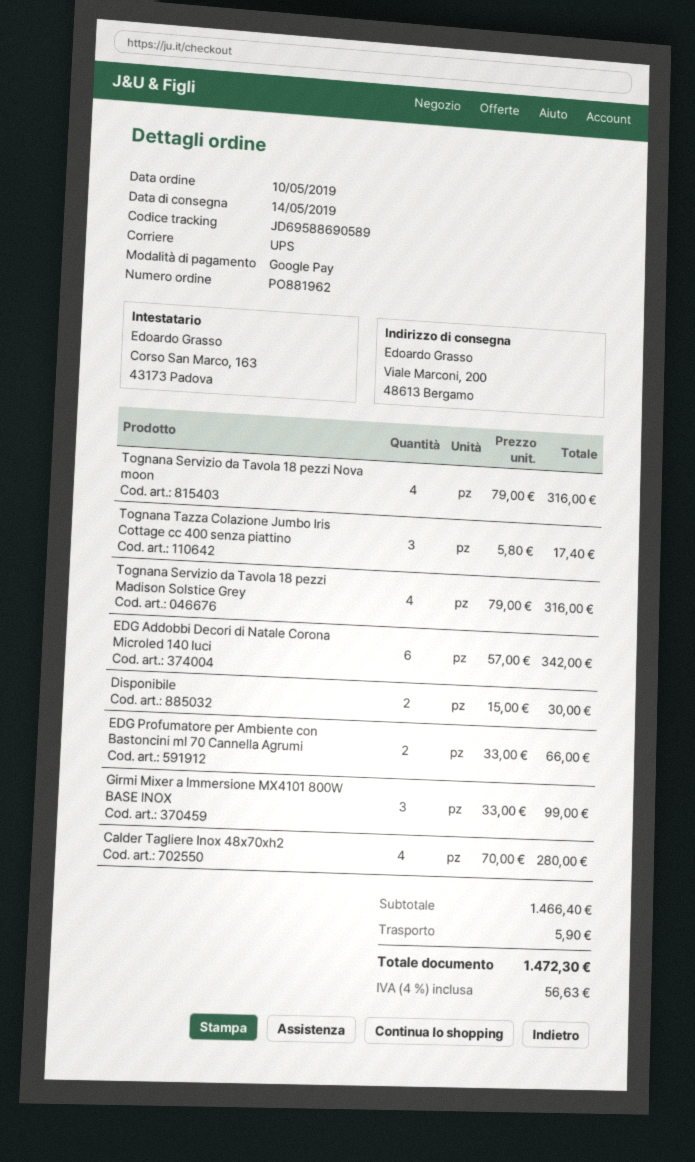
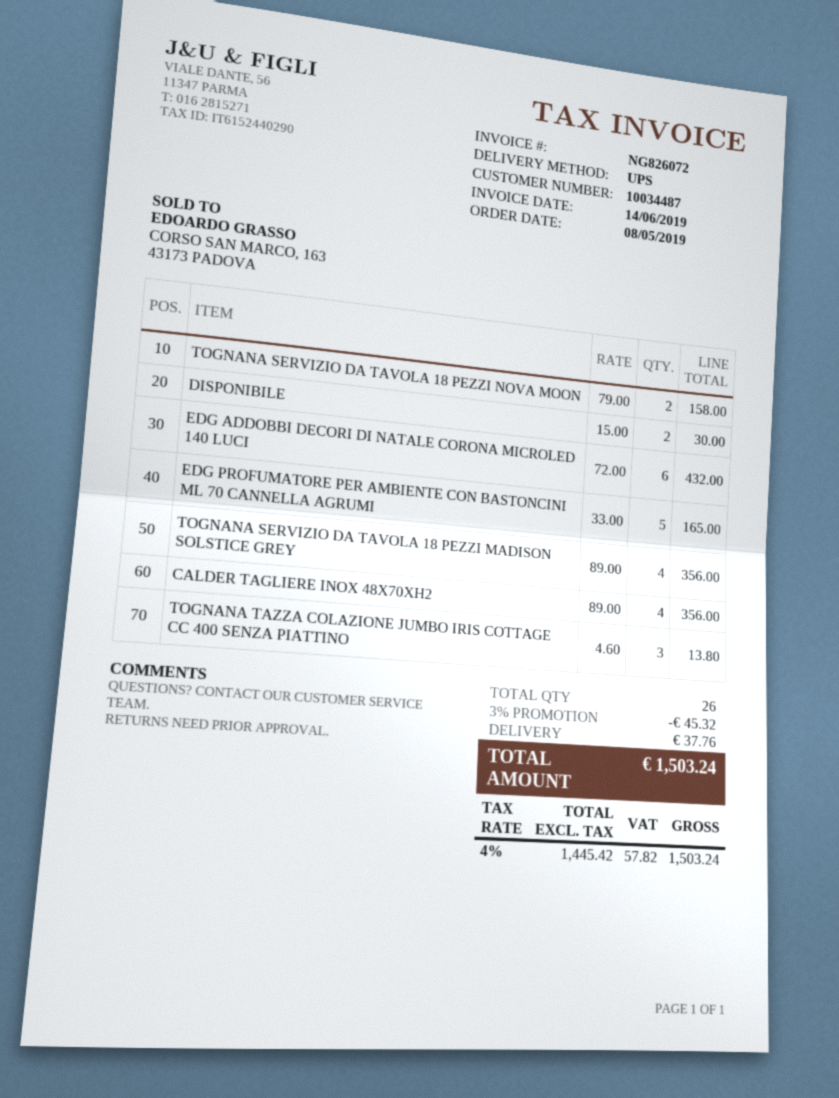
order date: 2019-05-10 -> 2019-05-08
Tognana Servizio da Tavola 18 pezzi Nova moon: 4 x 79.00 = 316.00 -> 2 x 79.00 = 158.00
Tognana Tazza Colazione Jumbo Iris Cottage cc 400 senza piattino: 3 x 5.80 = 17.40 -> 3 x 4.60 = 13.80
Tognana Servizio da Tavola 18 pezzi Madison Solstice Grey: 4 x 79.00 = 316.00 -> 4 x 89.00 = 356.00
EDG Addobbi Decori di Natale Corona Microled 140 luci: 6 x 57.00 = 342.00 -> 6 x 72.00 = 432.00
EDG Profumatore per Ambiente con Bastoncini ml 70 Cannella Agrumi: 2 x 33.00 = 66.00 -> 5 x 33.00 = 165.00
Girmi Mixer a Immersione MX4101 800W BASE INOX: 3 x 33.00 = 99.00 -> none
Calder Tagliere Inox 48x70xh2: 4 x 70.00 = 280.00 -> 4 x 89.00 = 356.00
discount: none -> 3% = 45.32
shipping: 5.90 -> 37.76
tax: 4% = 56.63 -> 4% = 57.82
total: 1472.30 -> 1503.24

